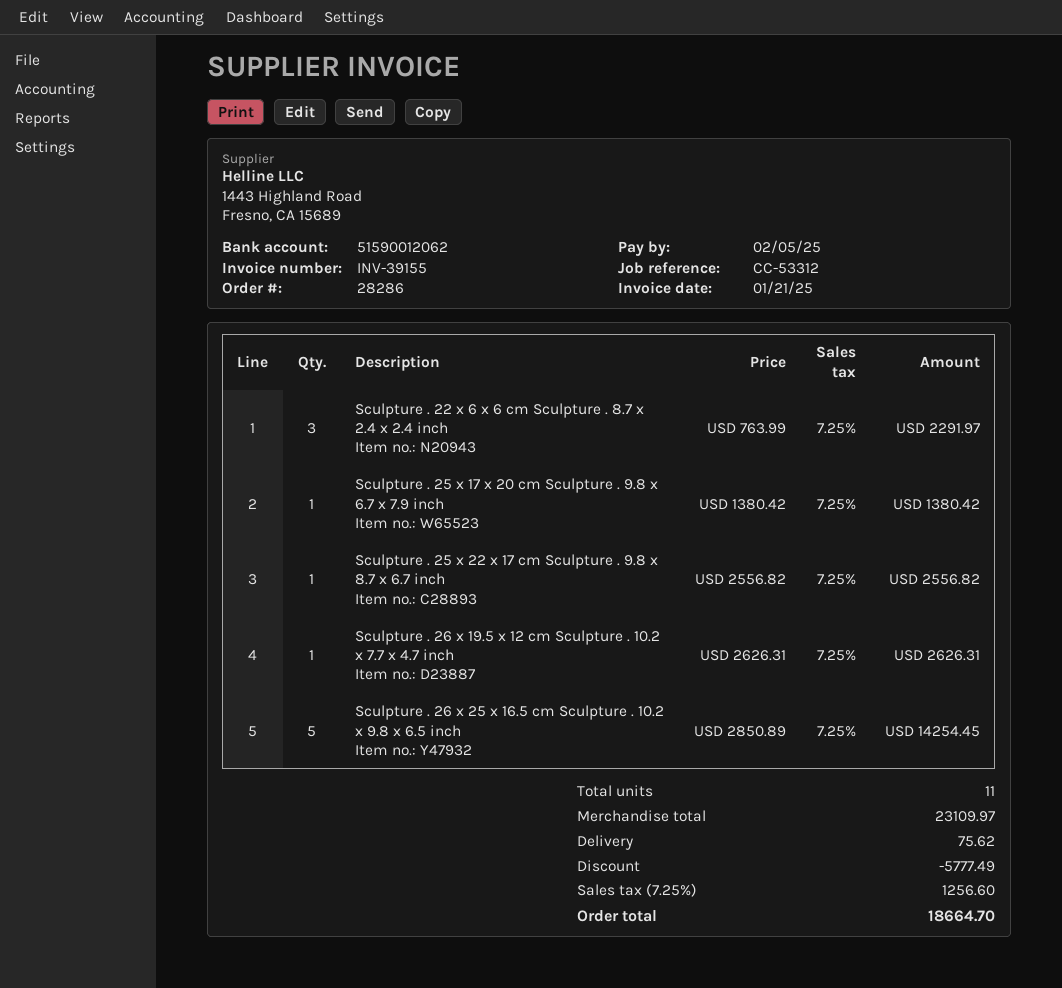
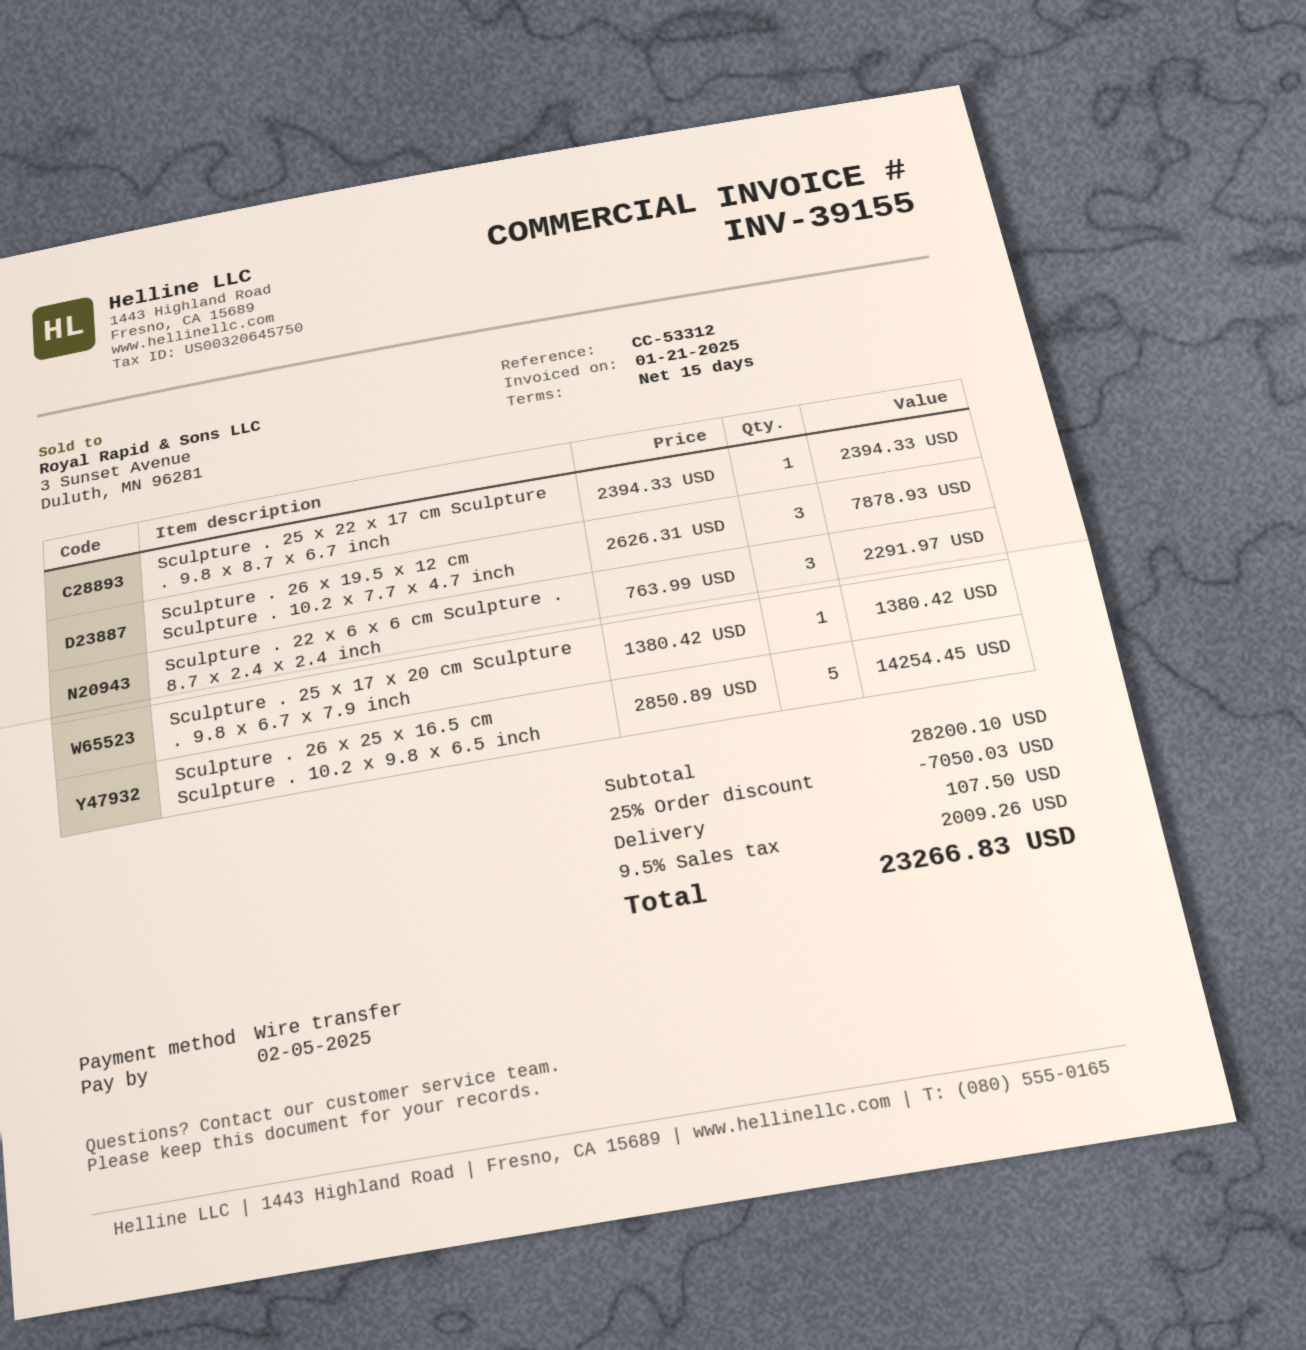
Sculpture . 25 x 22 x 17 cm Sculpture . 9.8 x 8.7 x 6.7 inch: 1 x 2556.82 = 2556.82 -> 1 x 2394.33 = 2394.33
Sculpture . 26 x 19.5 x 12 cm Sculpture . 10.2 x 7.7 x 4.7 inch: 1 x 2626.31 = 2626.31 -> 3 x 2626.31 = 7878.93
subtotal: 23109.97 -> 28200.10
discount: 5777.49 -> 7050.03
shipping: 75.62 -> 107.50
tax: 7.25% = 1256.60 -> 9.5% = 2009.26
total: 18664.70 -> 23266.83

